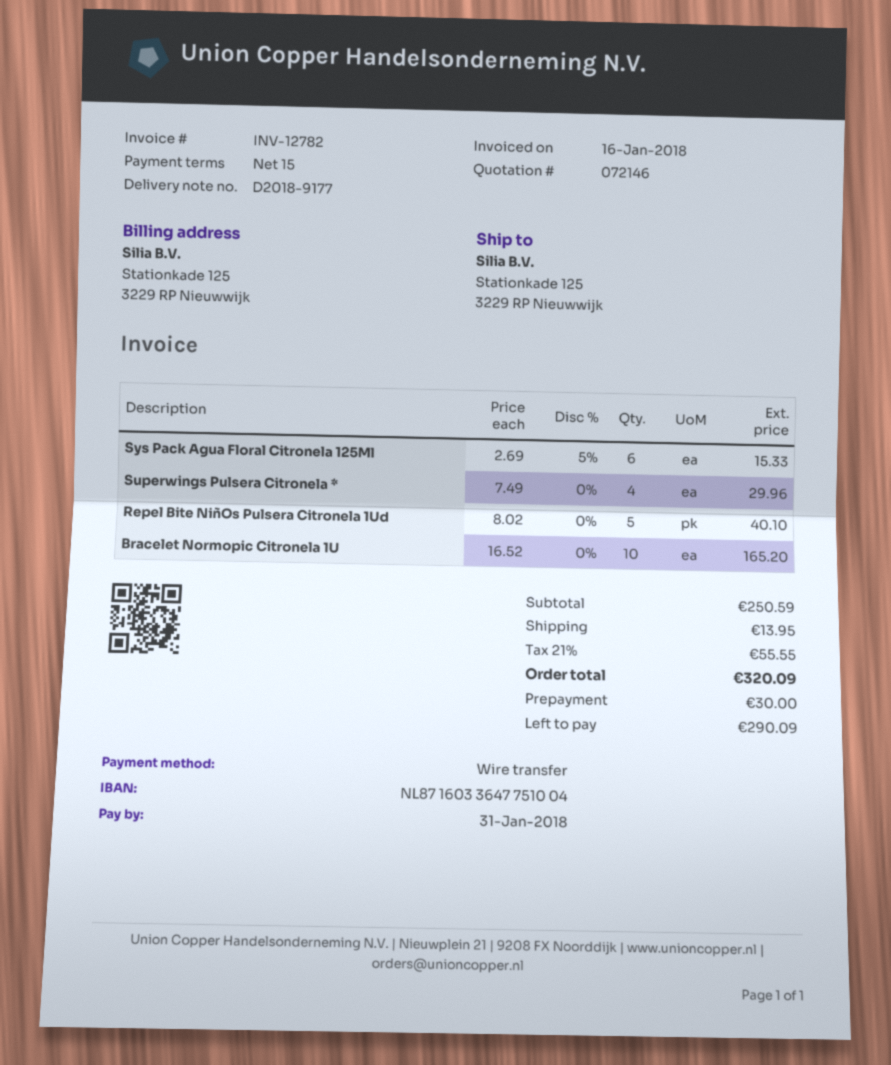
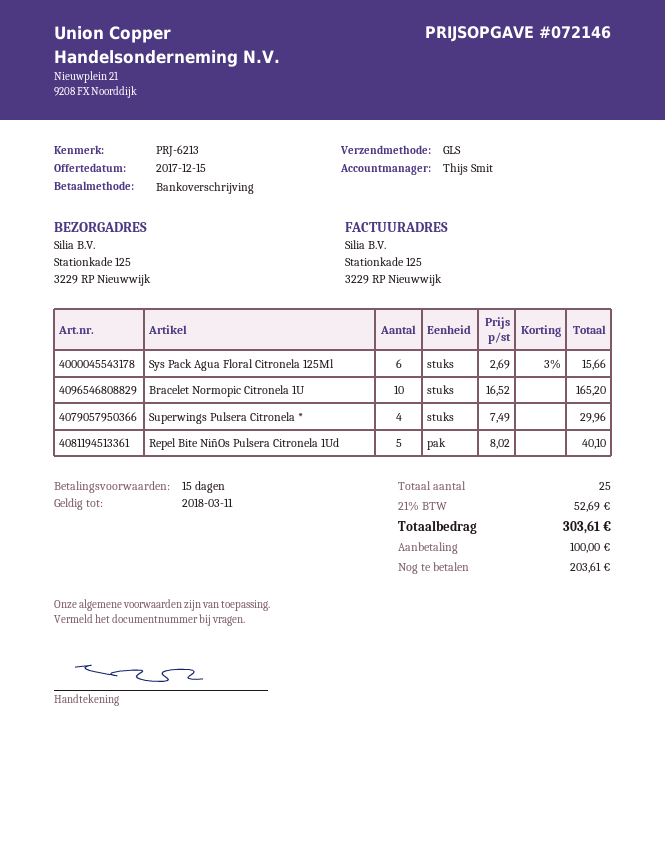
Sys Pack Agua Floral Citronela 125Ml: 6 x 2.69 - 5% = 15.33 -> 6 x 2.69 - 3% = 15.66
shipping: 13.95 -> none
tax: 21% = 55.55 -> 21% = 52.69
total: 320.09 -> 303.61
deposit: 30.00 -> 100.00
balance: 290.09 -> 203.61

